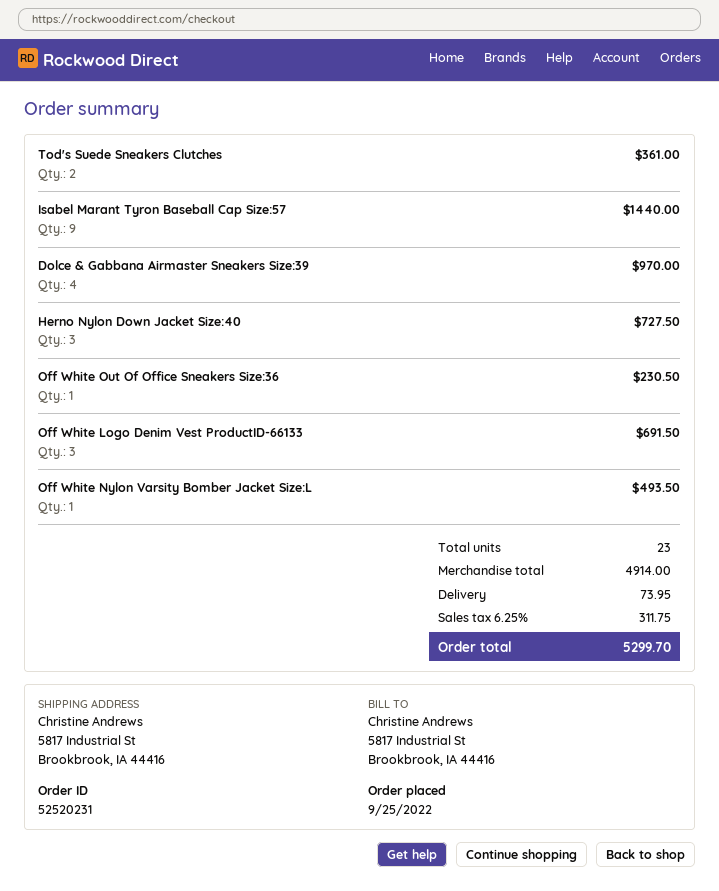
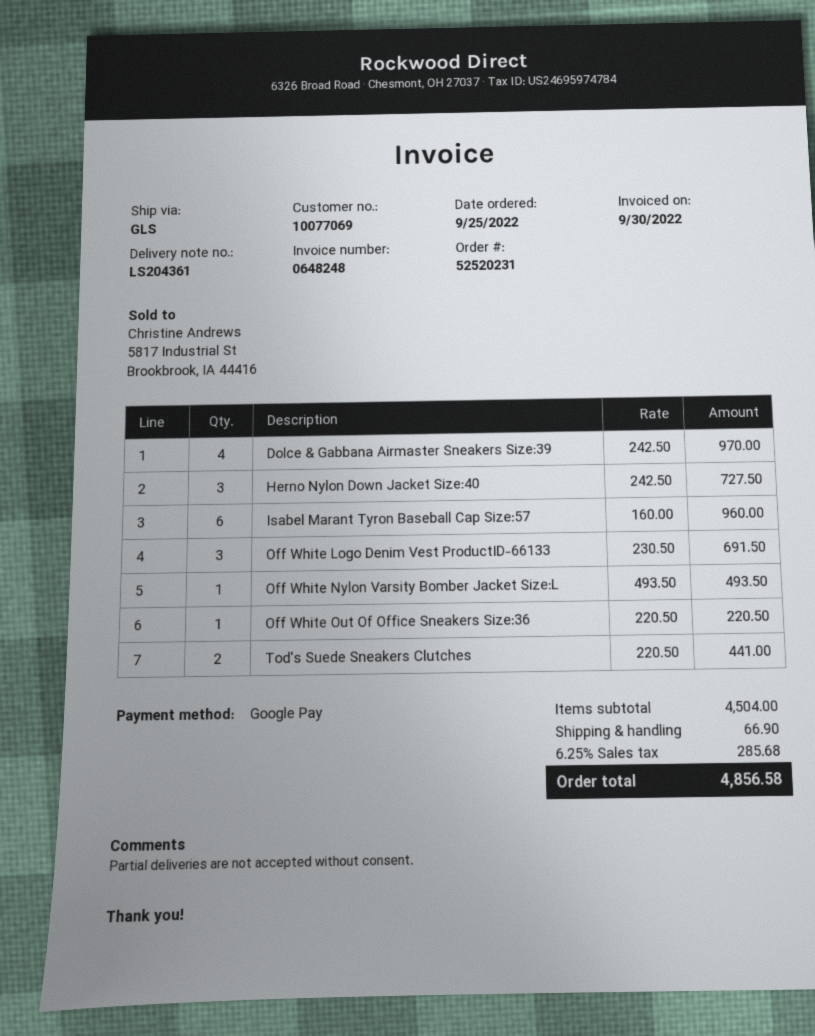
Tod's Suede Sneakers Clutches: 2 for 361.00 -> 2 for 441.00
Isabel Marant Tyron Baseball Cap Size:57: 9 for 1440.00 -> 6 for 960.00
Off White Out Of Office Sneakers Size:36: 1 for 230.50 -> 1 for 220.50
subtotal: 4914.00 -> 4504.00
shipping: 73.95 -> 66.90
tax: 6.25% = 311.75 -> 6.25% = 285.68
total: 5299.70 -> 4856.58

